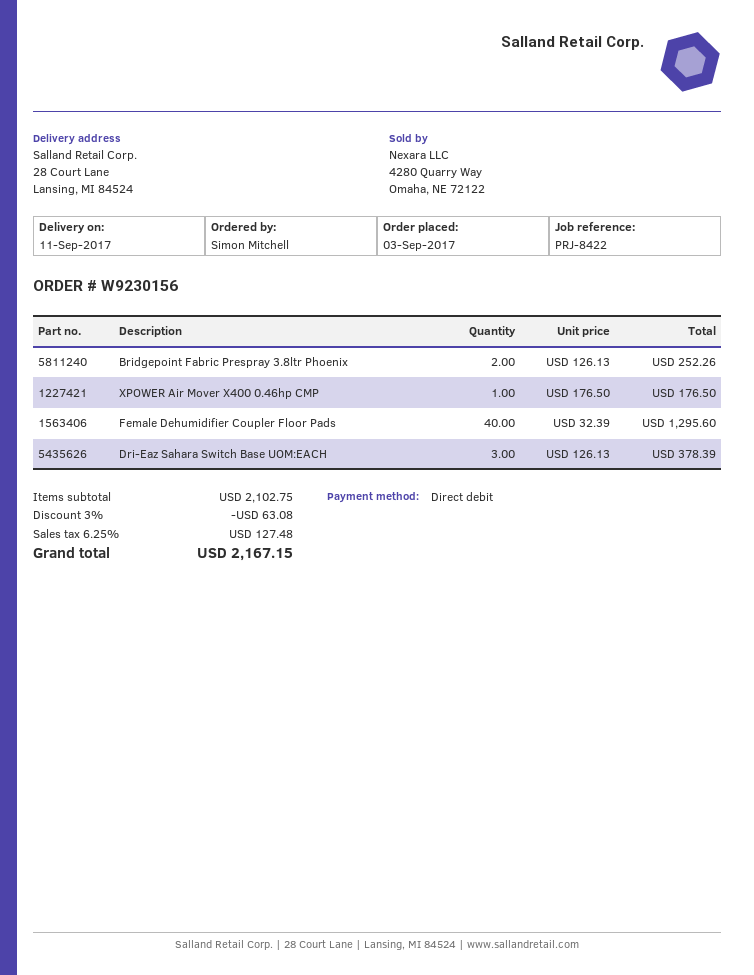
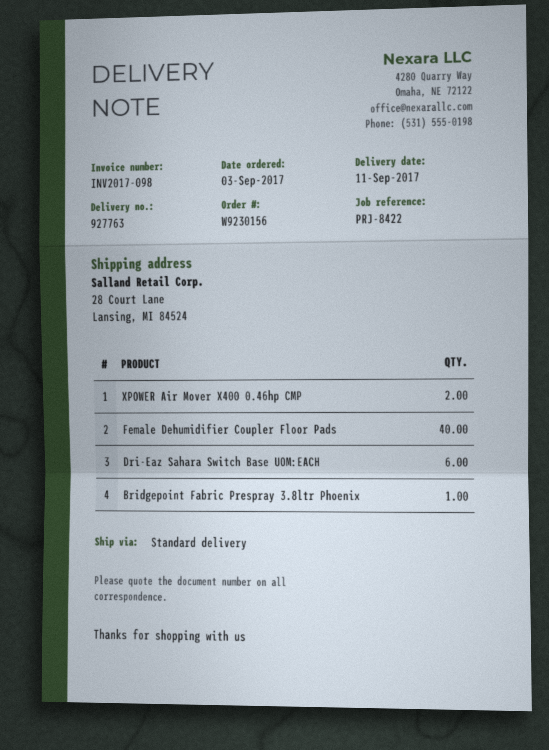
Bridgepoint Fabric Prespray 3.8ltr Phoenix: 2 -> 1
XPOWER Air Mover X400 0.46hp CMP: 1 -> 2
Dri-Eaz Sahara Switch Base UOM:EACH: 3 -> 6

